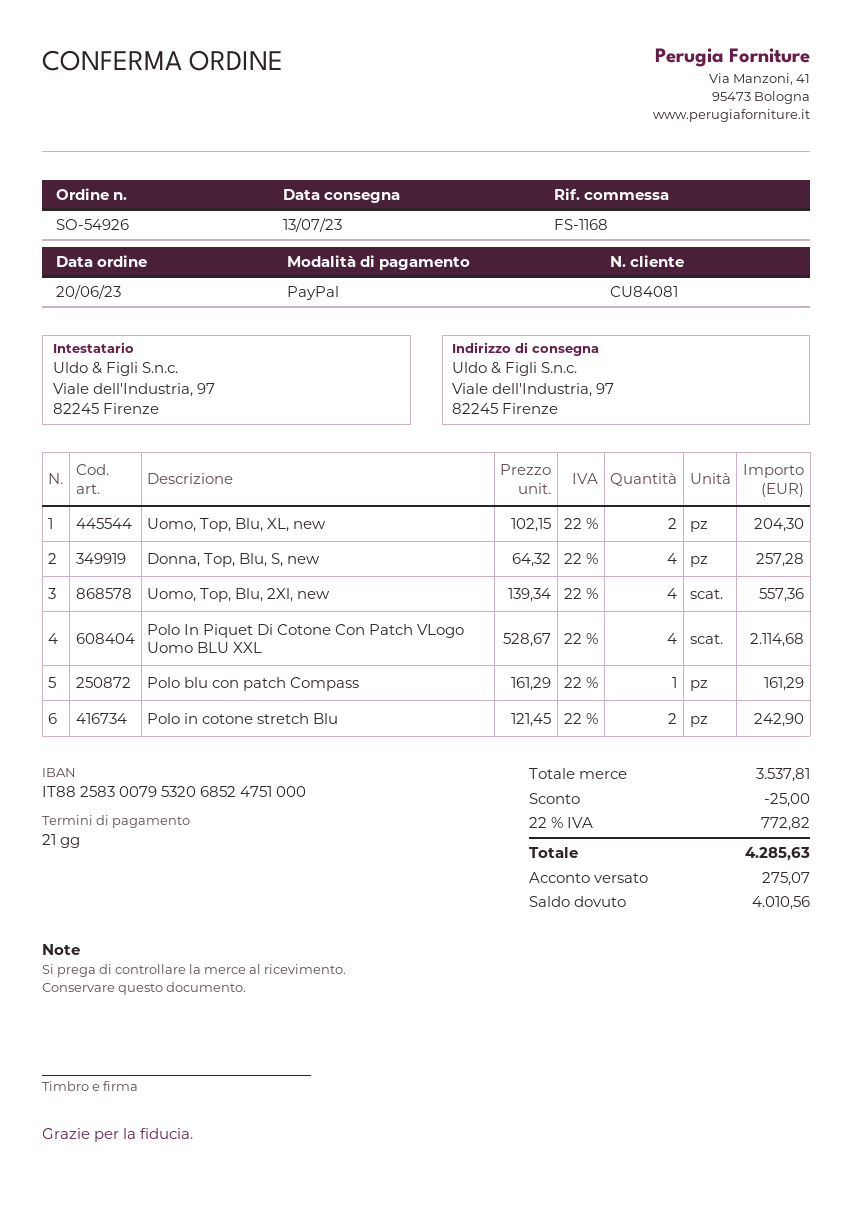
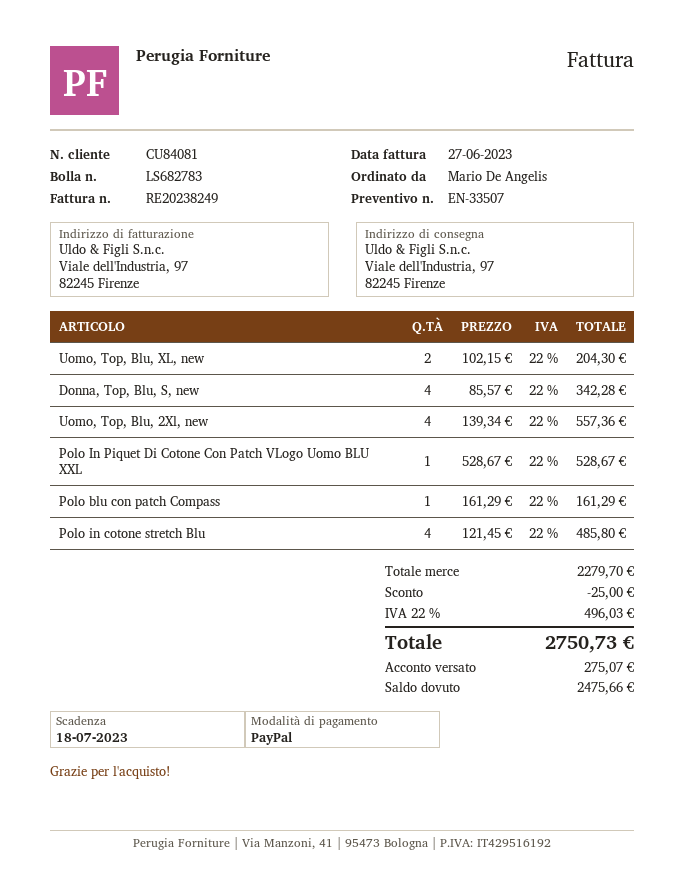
Donna, Top, Blu, S, new: 4 x 64.32 = 257.28 -> 4 x 85.57 = 342.28
Polo In Piquet Di Cotone Con Patch VLogo Uomo BLU XXL: 4 x 528.67 = 2114.68 -> 1 x 528.67 = 528.67
Polo in cotone stretch Blu: 2 x 121.45 = 242.90 -> 4 x 121.45 = 485.80
subtotal: 3537.81 -> 2279.70
tax: 22% = 772.82 -> 22% = 496.03
total: 4285.63 -> 2750.73
balance: 4010.56 -> 2475.66

